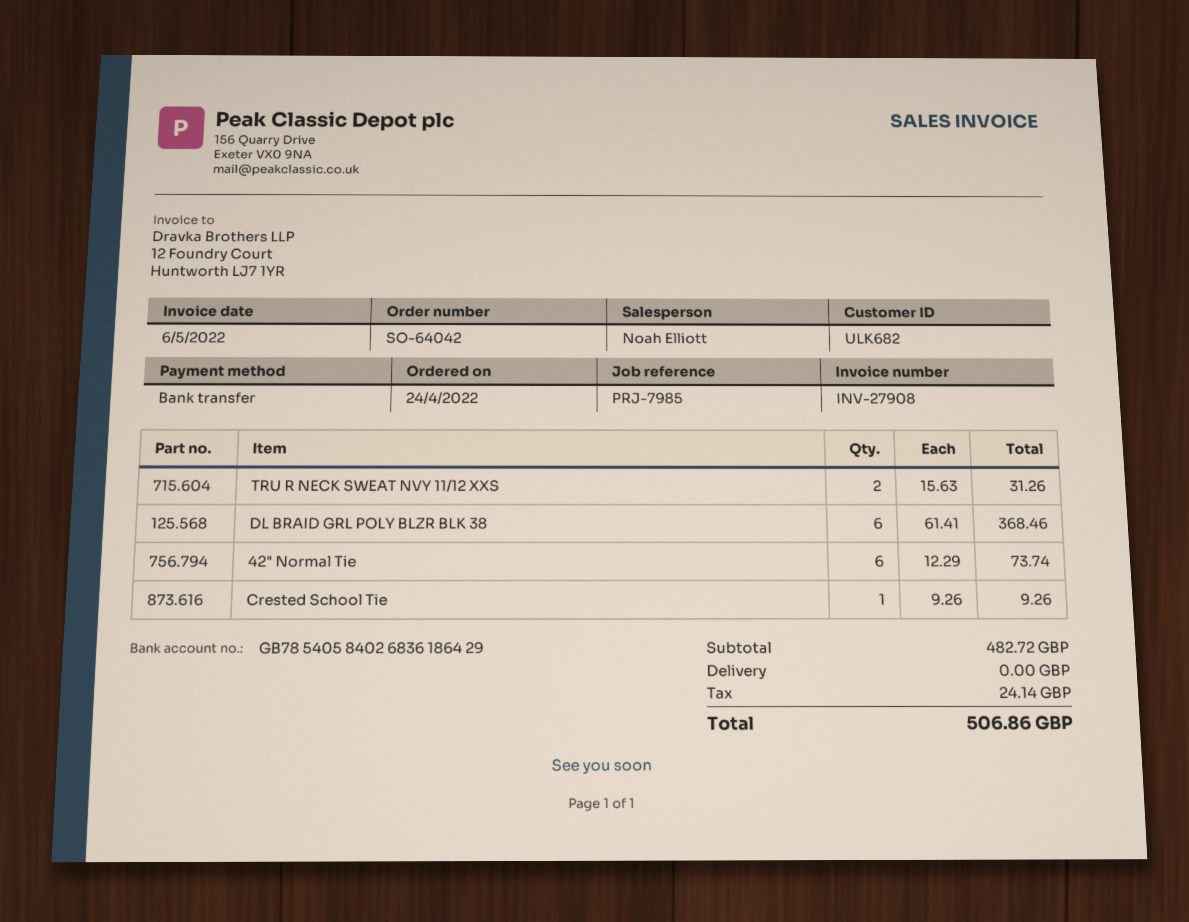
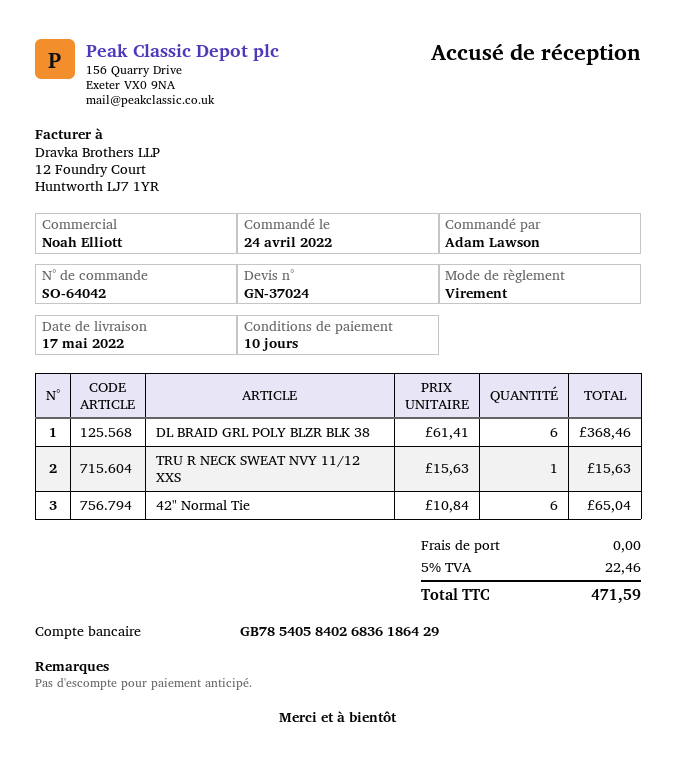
TRU R NECK SWEAT NVY 11/12 XXS: 2 x 15.63 = 31.26 -> 1 x 15.63 = 15.63
42" Normal Tie: 6 x 12.29 = 73.74 -> 6 x 10.84 = 65.04
Crested School Tie: 1 x 9.26 = 9.26 -> none
tax: 24.14 -> 22.46
total: 506.86 -> 471.59

